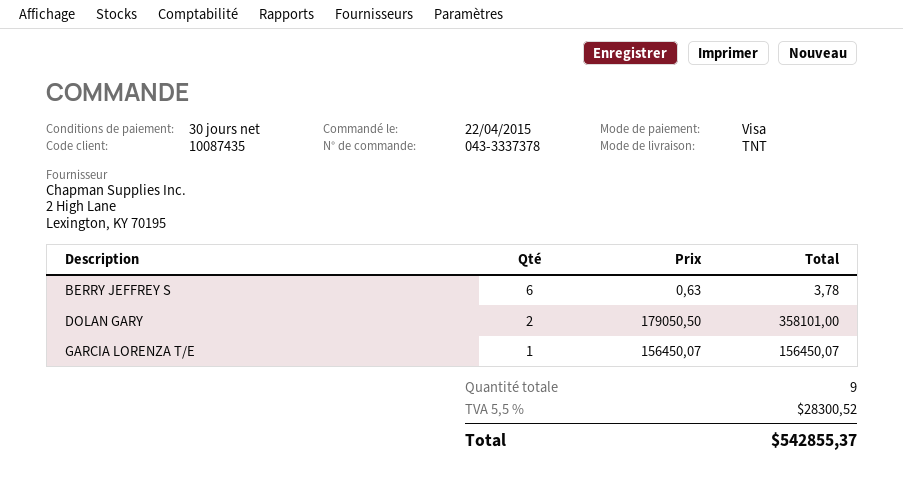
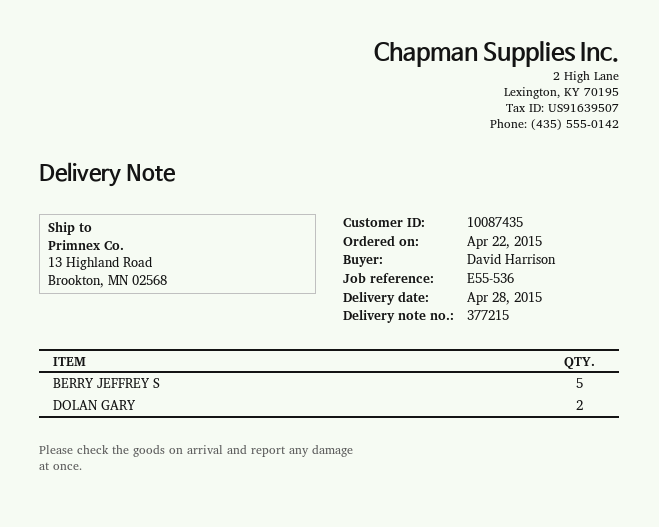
BERRY JEFFREY S: 6 -> 5
GARCIA LORENZA T/E: 1 -> none

